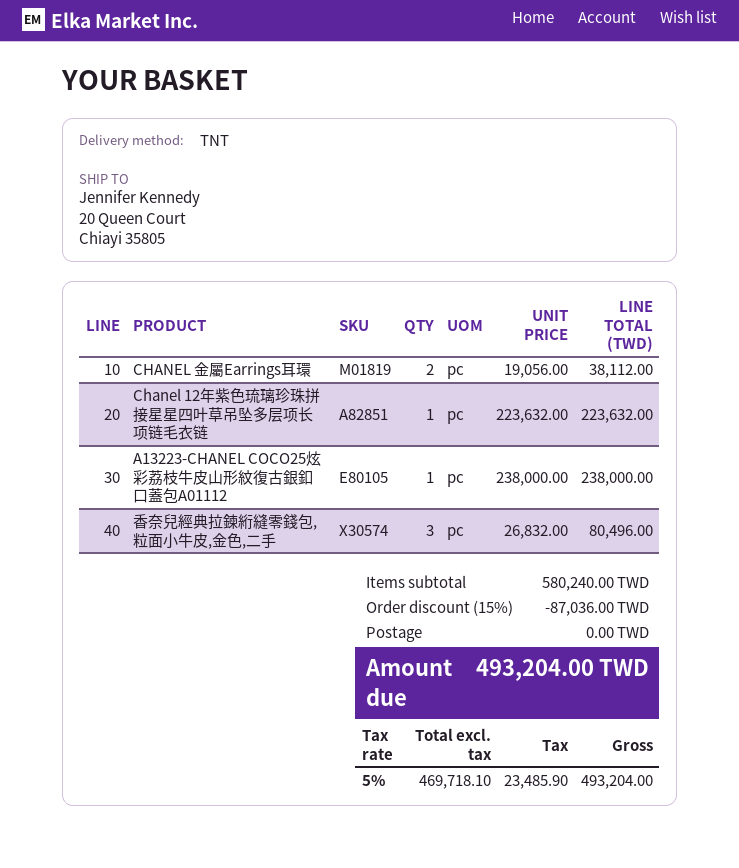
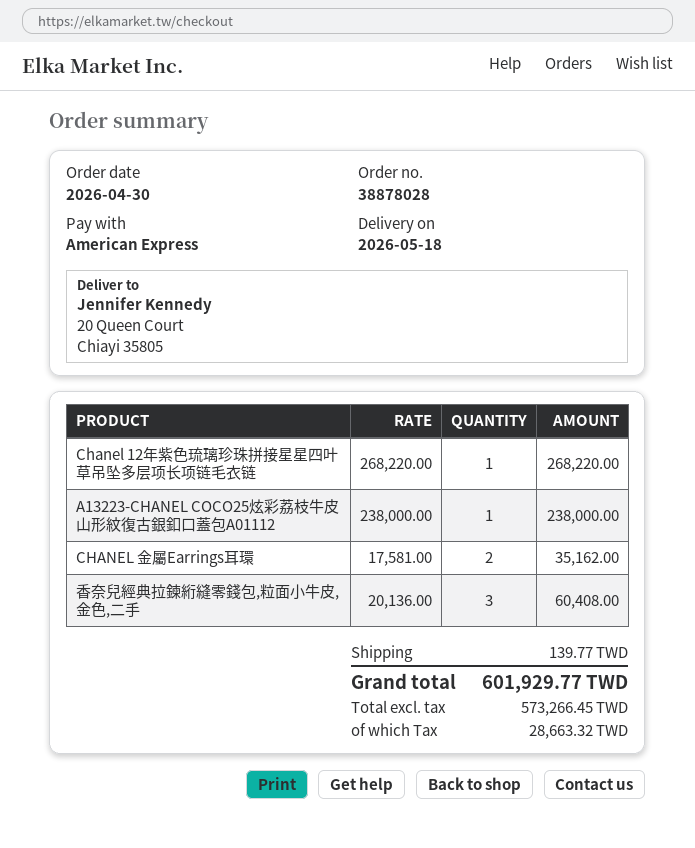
CHANEL 金屬Earrings耳環: 2 x 19056.00 = 38112.00 -> 2 x 17581.00 = 35162.00
Chanel 12年紫色琉璃珍珠拼接星星四叶草吊坠多层项长项链毛衣链: 1 x 223632.00 = 223632.00 -> 1 x 268220.00 = 268220.00
香奈兒經典拉鍊絎縫零錢包,粒面小牛皮,金色,二手: 3 x 26832.00 = 80496.00 -> 3 x 20136.00 = 60408.00
discount: 15% = 87036.00 -> none
shipping: 0.00 -> 139.77
net: 469718.10 -> 573266.45
tax: 23485.90 -> 28663.32
total: 493204.00 -> 601929.77

